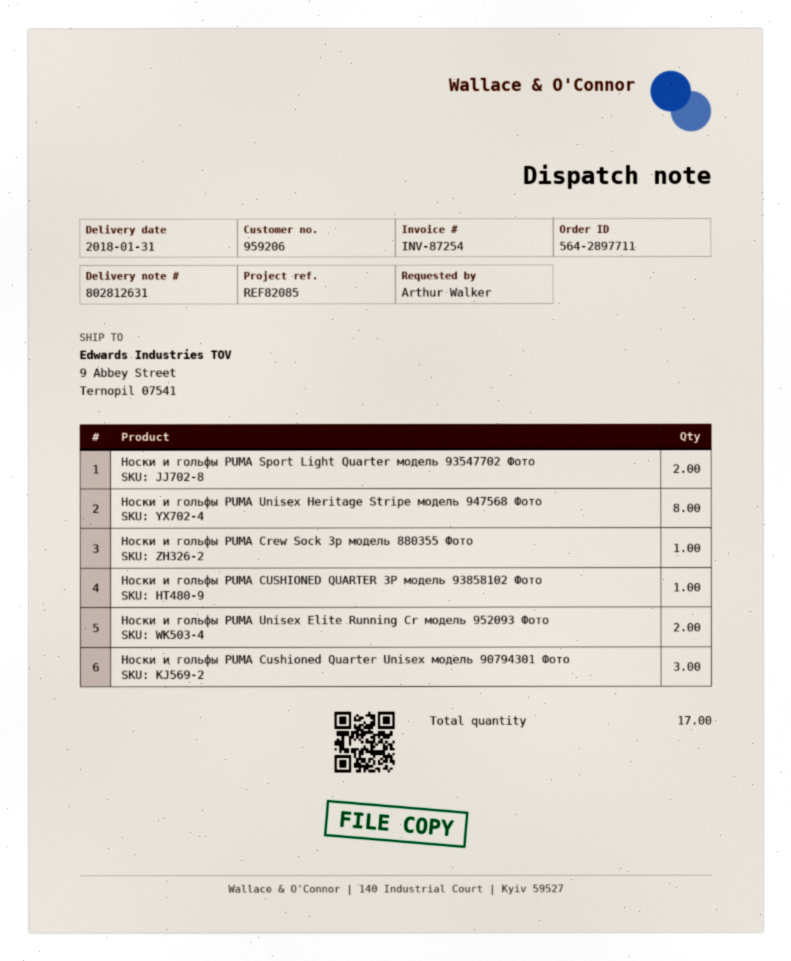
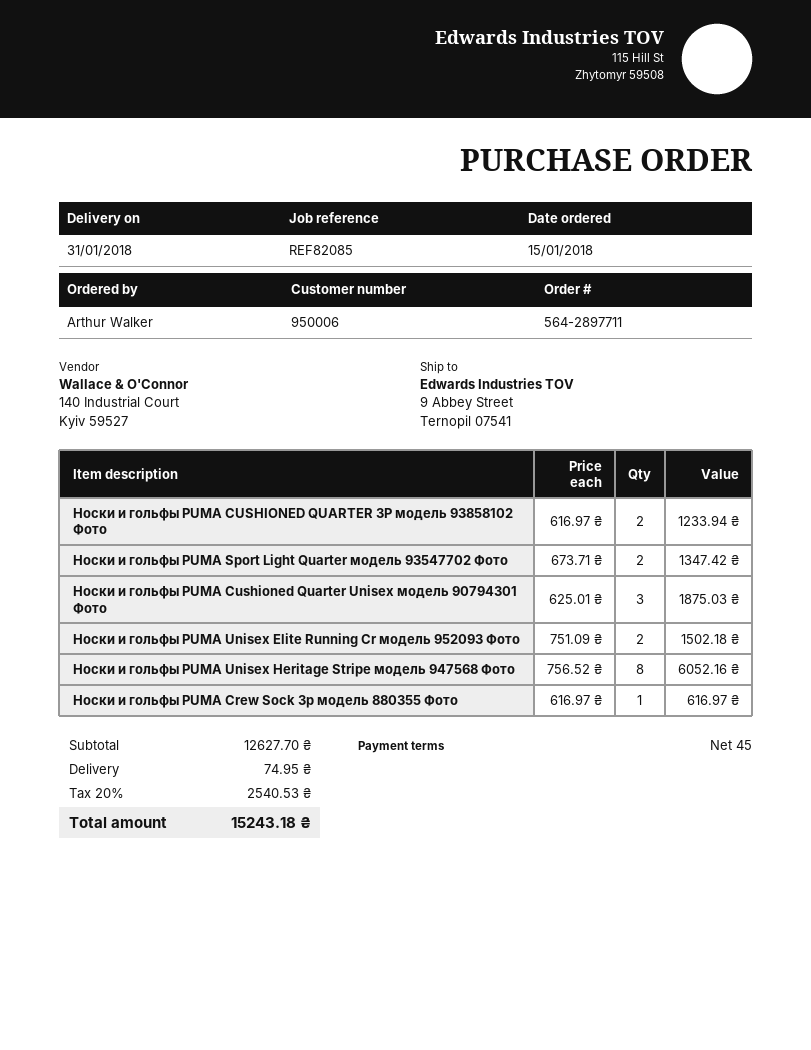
customer number: 959206 -> 950006
Носки и гольфы PUMA CUSHIONED QUARTER 3P модель 93858102 Фото: 1 -> 2

